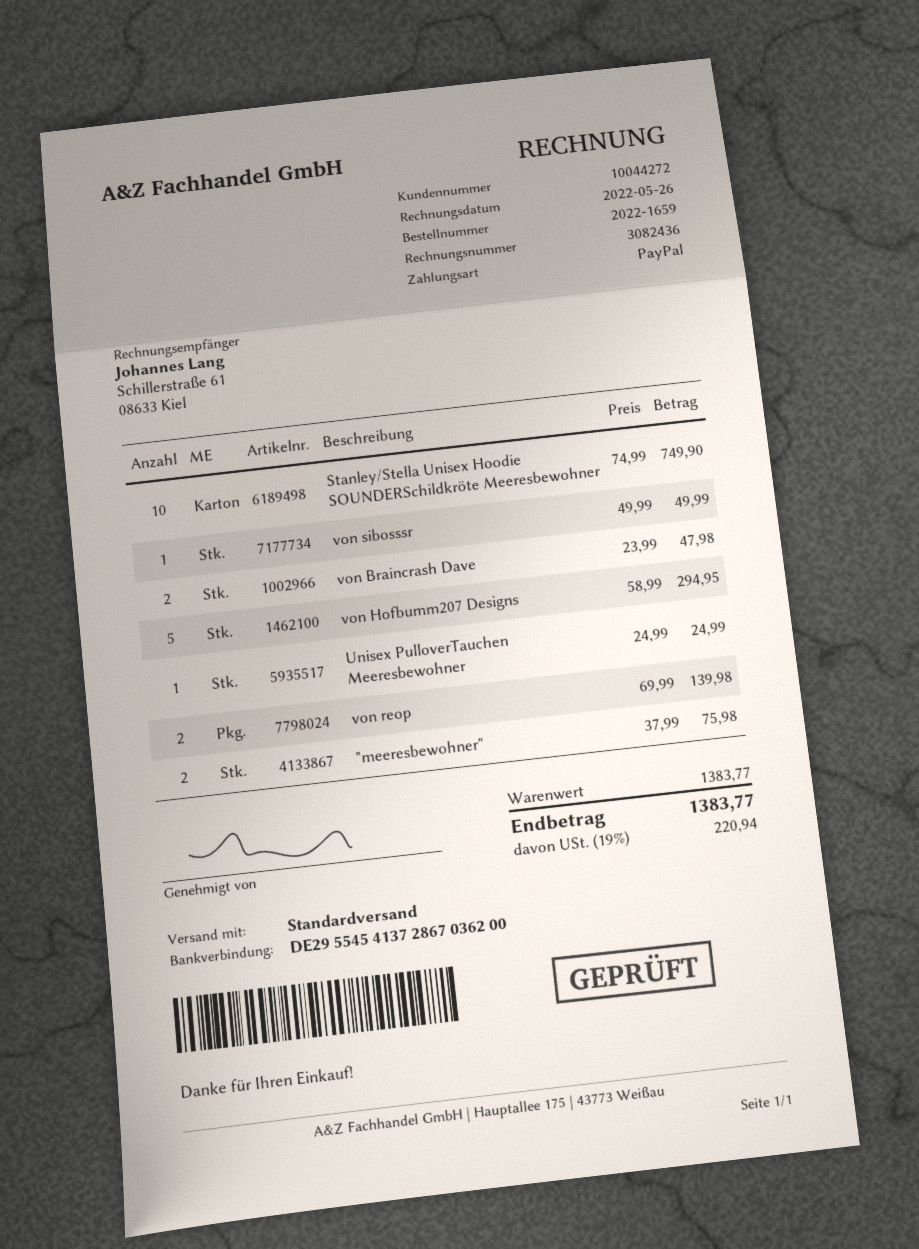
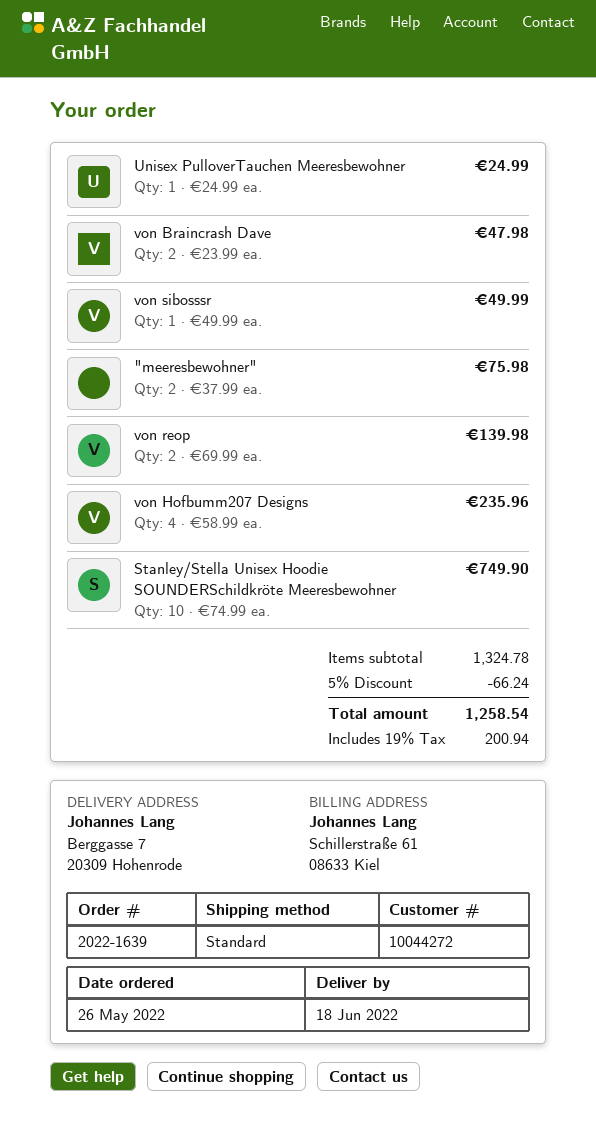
order number: 2022-1659 -> 2022-1639
von Hofbumm207 Designs: 5 x 58.99 = 294.95 -> 4 x 58.99 = 235.96
subtotal: 1383.77 -> 1324.78
discount: none -> 5% = 66.24
tax: 19% = 220.94 -> 19% = 200.94
total: 1383.77 -> 1258.54

